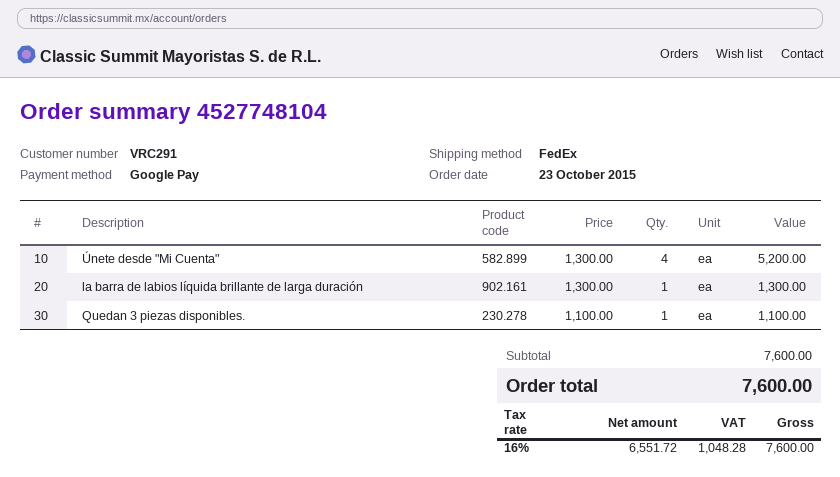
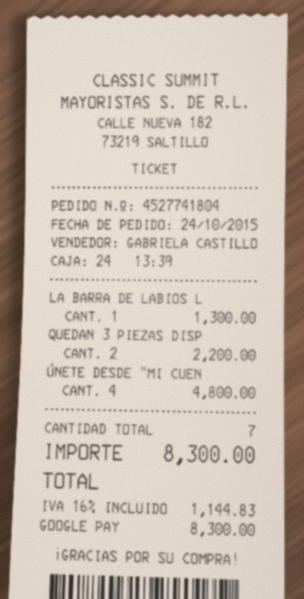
order number: 4527748104 -> 4527741804
order date: 2015-10-23 -> 2015-10-24
Únete desde "Mi Cuenta": 4 for 5200.00 -> 4 for 4800.00
Quedan 3 piezas disponibles.: 1 for 1100.00 -> 2 for 2200.00
tax: 16% = 1048.28 -> 16% = 1144.83
total: 7600.00 -> 8300.00

